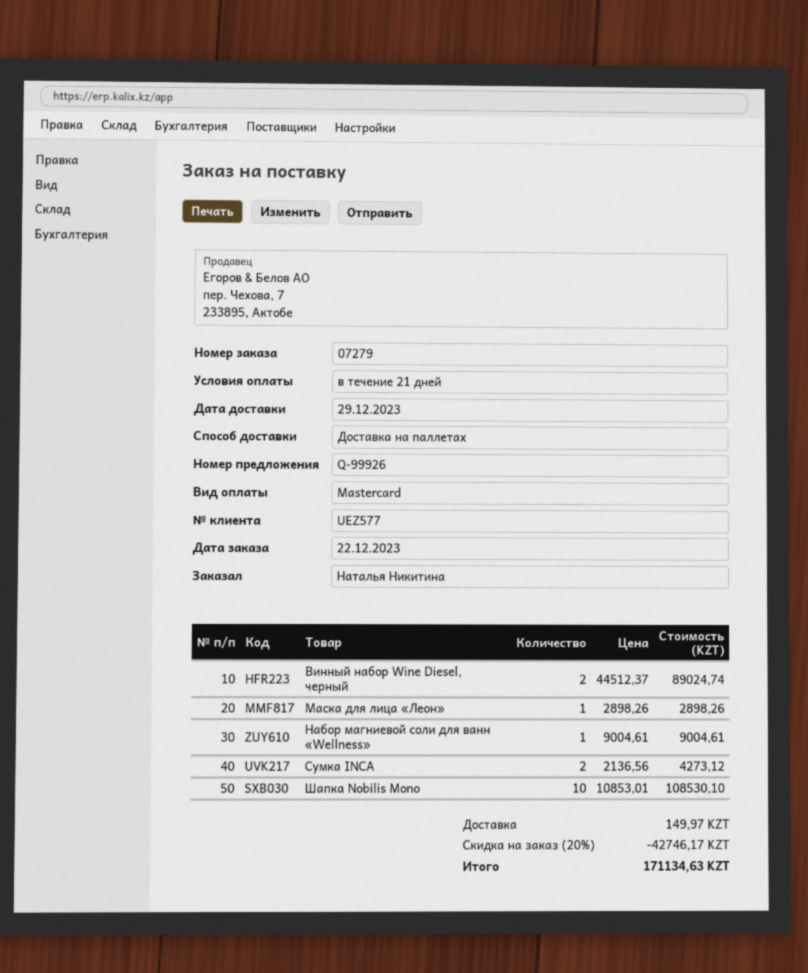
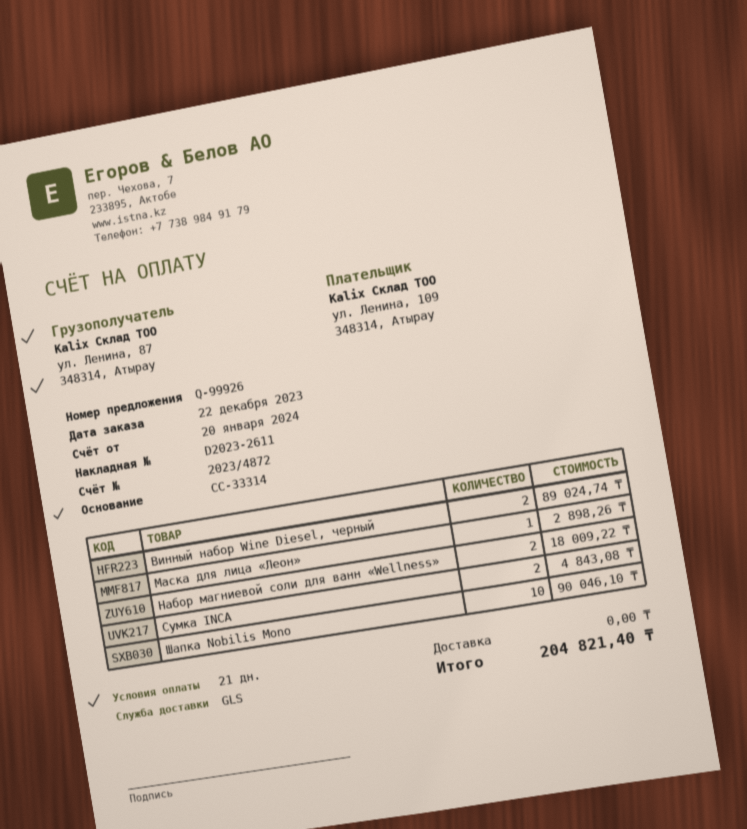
shipping method: pallet freight -> GLS
Набор магниевой соли для ванн «Wellness»: 1 for 9004.61 -> 2 for 18009.22
Сумка INCA: 2 for 4273.12 -> 2 for 4843.08
Шапка Nobilis Mono: 10 for 108530.10 -> 10 for 90046.10
discount: 20% = 42746.17 -> none
shipping: 149.97 -> 0.00
total: 171134.63 -> 204821.40

